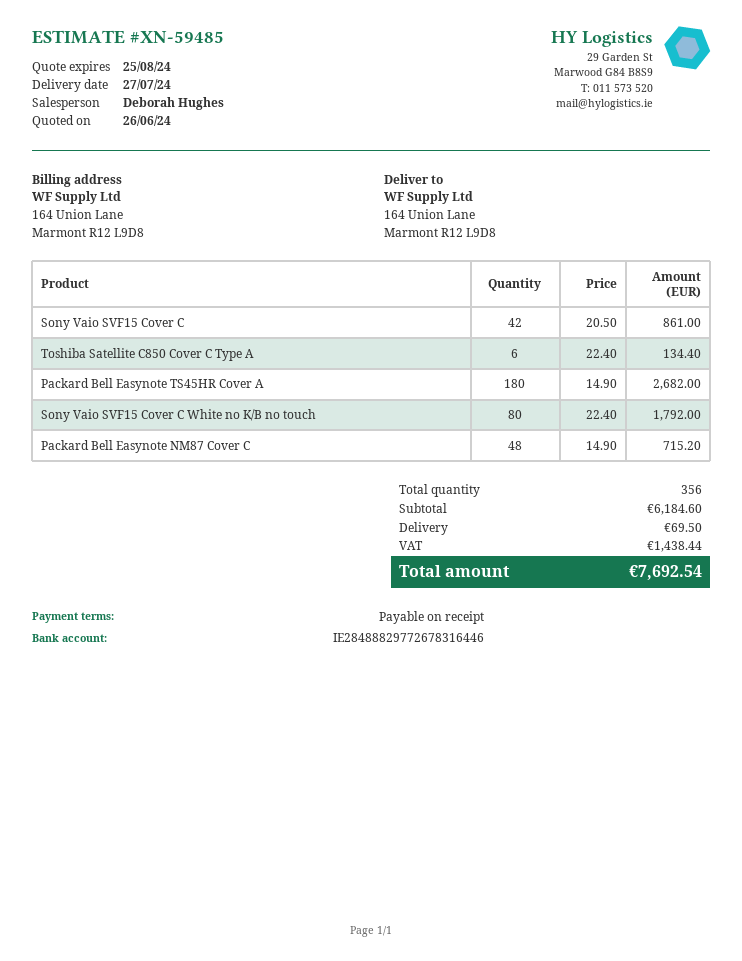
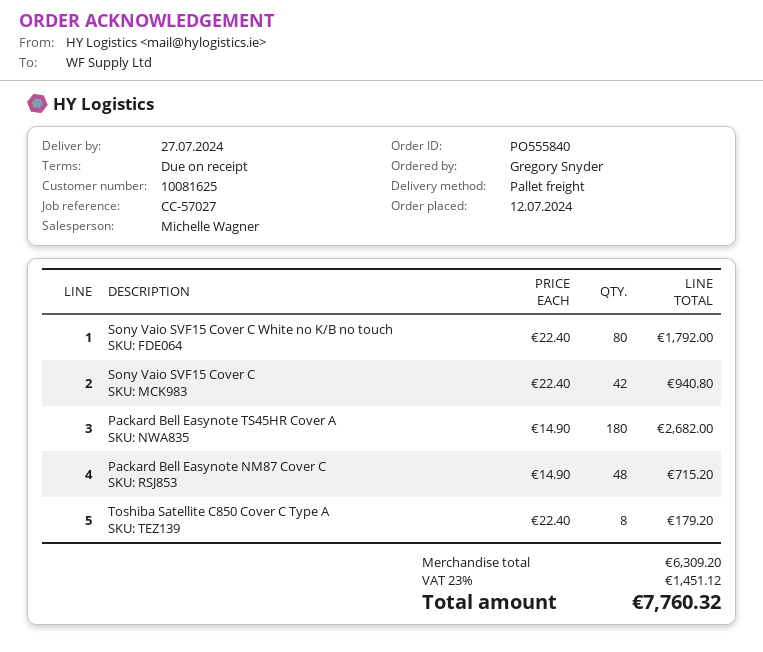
sales rep: Deborah Hughes -> Michelle Wagner
Sony Vaio SVF15 Cover C: 42 x 20.50 = 861.00 -> 42 x 22.40 = 940.80
Toshiba Satellite C850 Cover C Type A: 6 x 22.40 = 134.40 -> 8 x 22.40 = 179.20
subtotal: 6184.60 -> 6309.20
shipping: 69.50 -> none
tax: 1438.44 -> 1451.12
total: 7692.54 -> 7760.32

